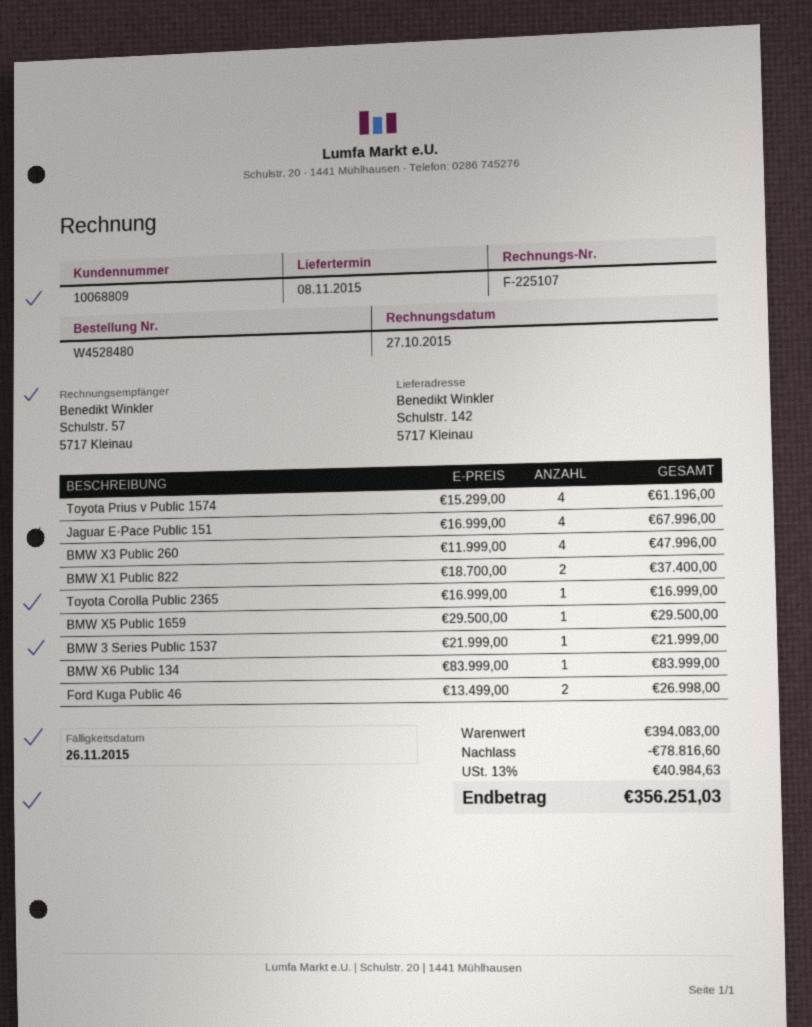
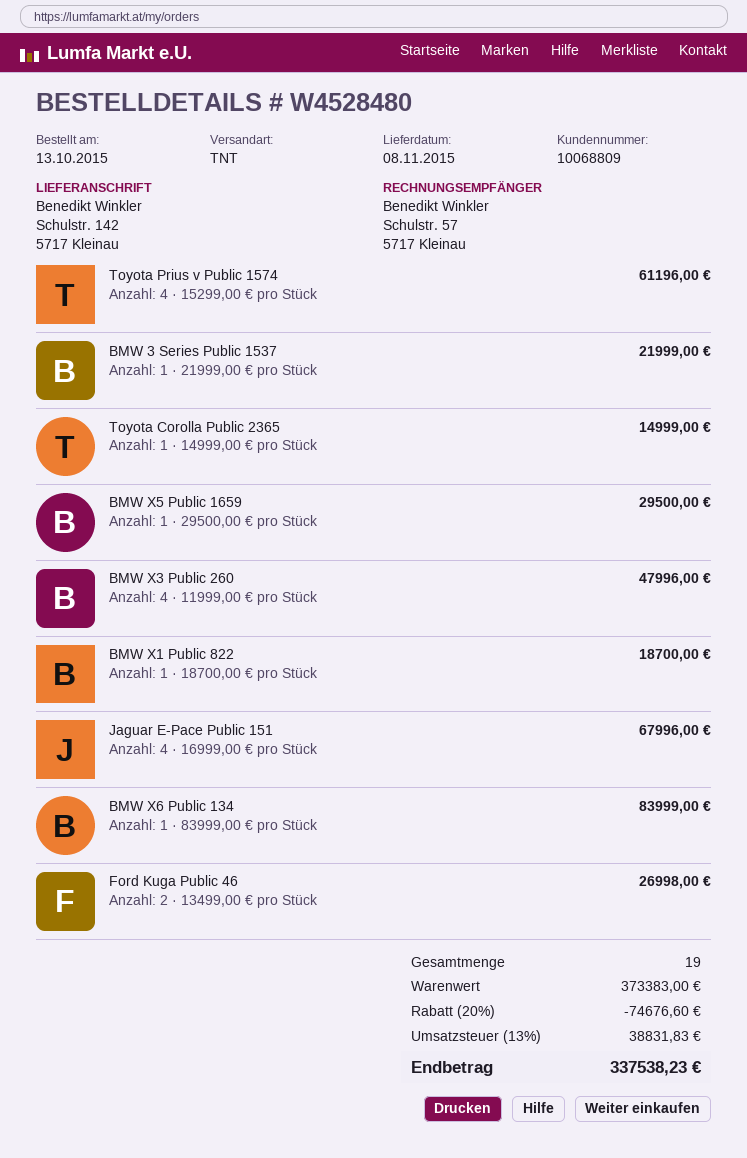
BMW X1 Public 822: 2 x 18700.00 = 37400.00 -> 1 x 18700.00 = 18700.00
Toyota Corolla Public 2365: 1 x 16999.00 = 16999.00 -> 1 x 14999.00 = 14999.00
subtotal: 394083.00 -> 373383.00
discount: 78816.60 -> 74676.60
tax: 13% = 40984.63 -> 13% = 38831.83
total: 356251.03 -> 337538.23

